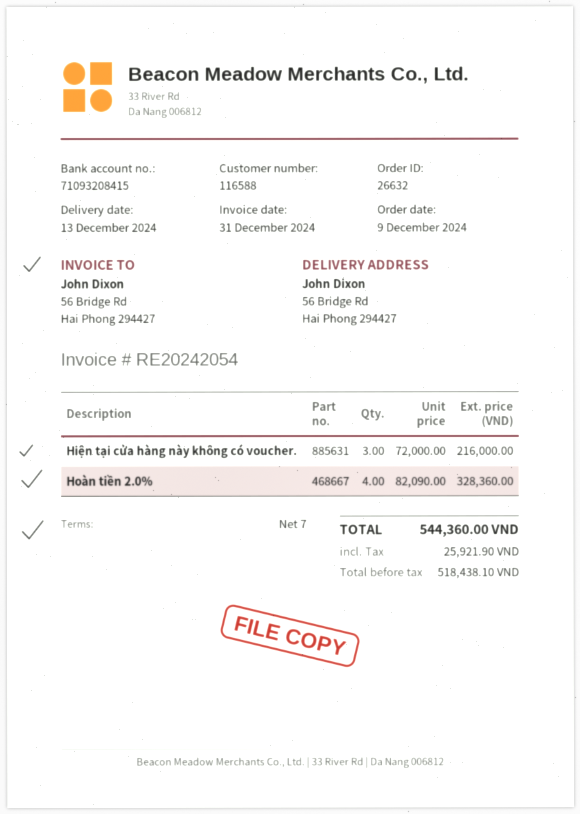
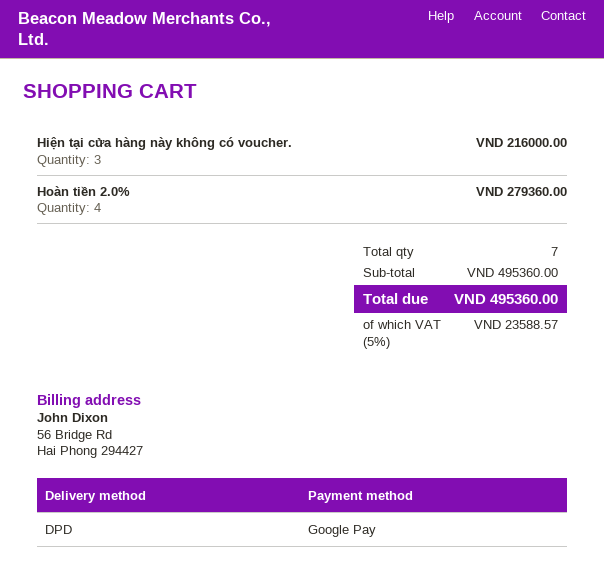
Hoàn tiền 2.0%: 4 for 328360.00 -> 4 for 279360.00
tax: 25921.90 -> 23588.57
total: 544360.00 -> 495360.00

